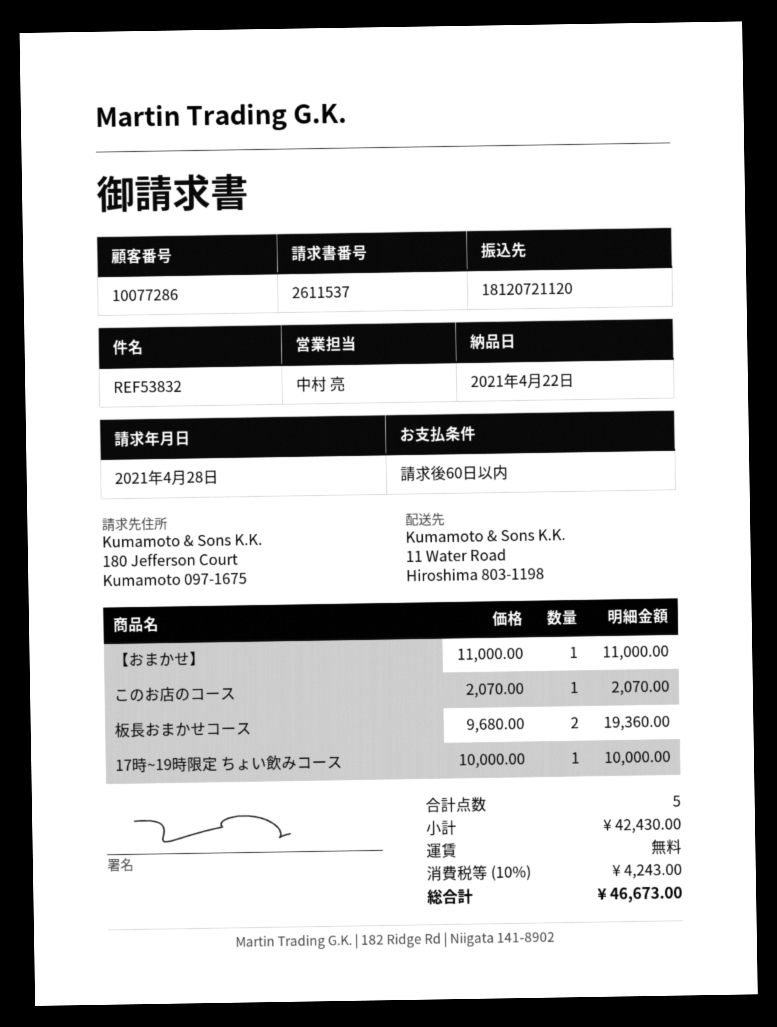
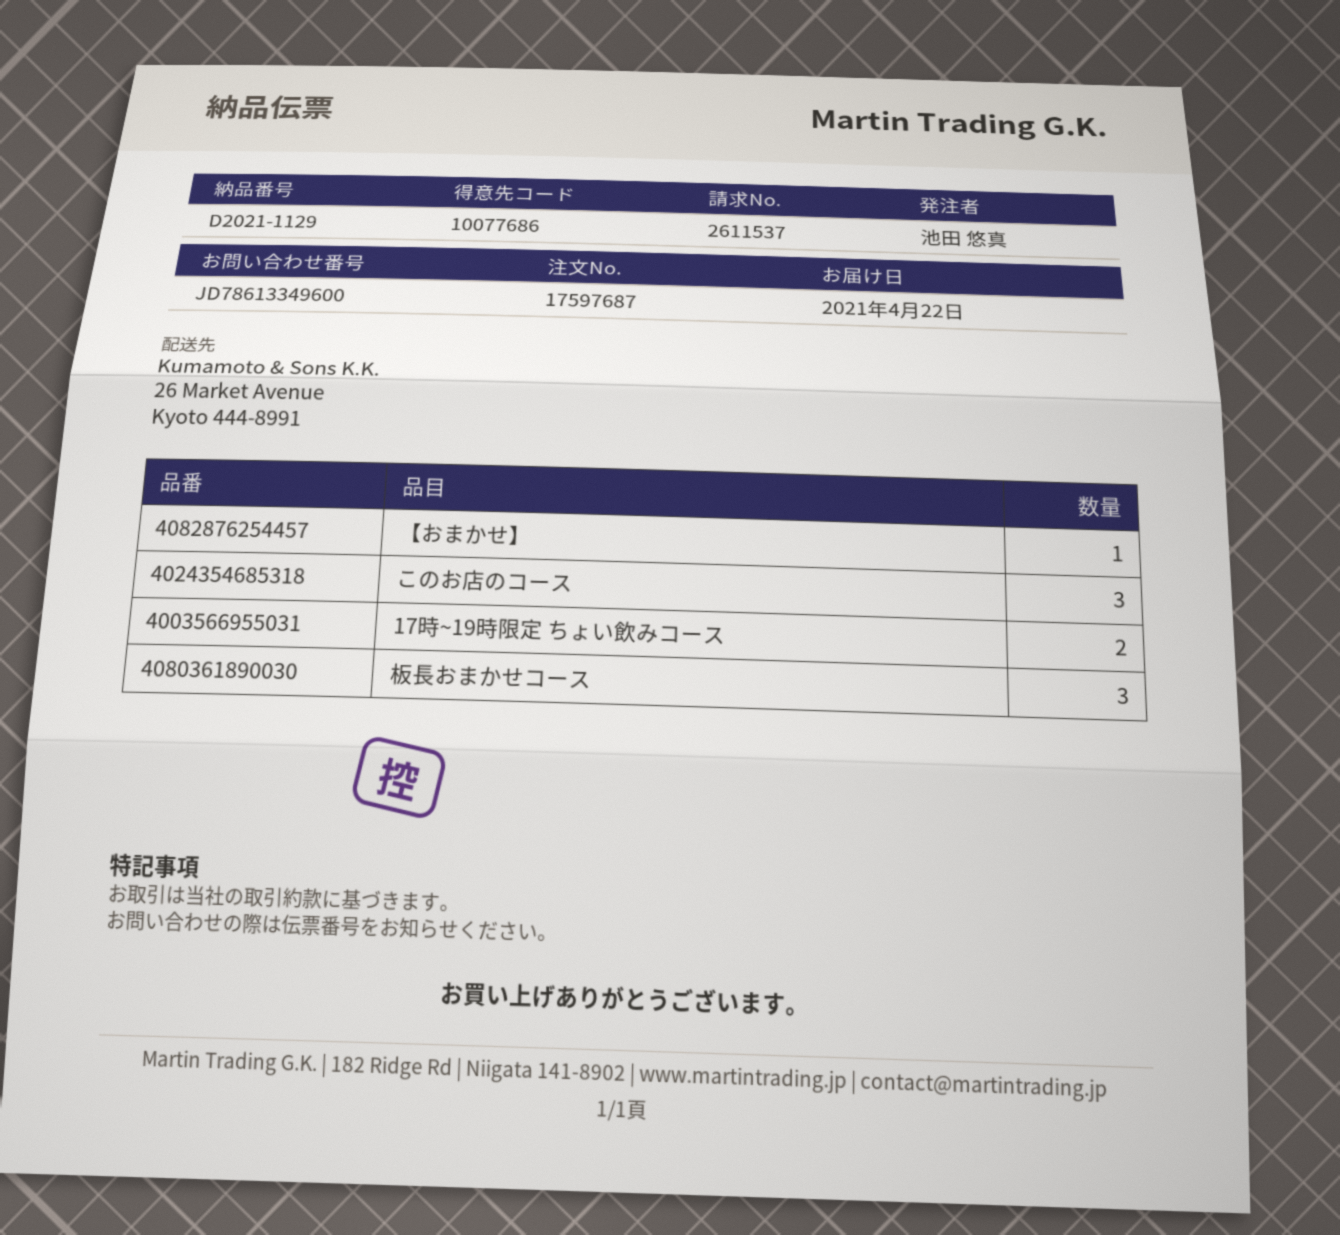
customer number: 10077286 -> 10077686
ship to: 11 Water Road, Hiroshima 803-1198 -> 26 Market Avenue, Kyoto 444-8991
このお店のコース: 1 -> 3
板長おまかせコース: 2 -> 3
17時~19時限定 ちょい飲みコース: 1 -> 2

